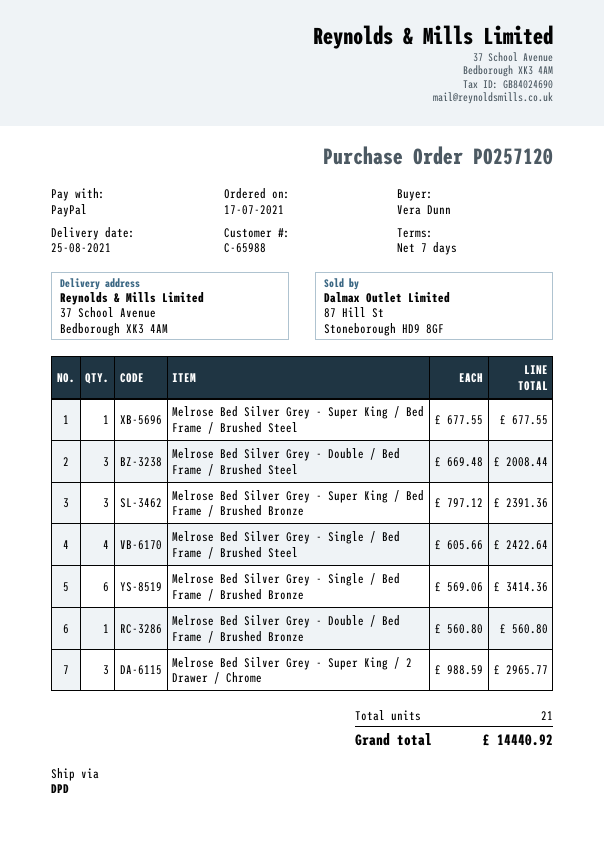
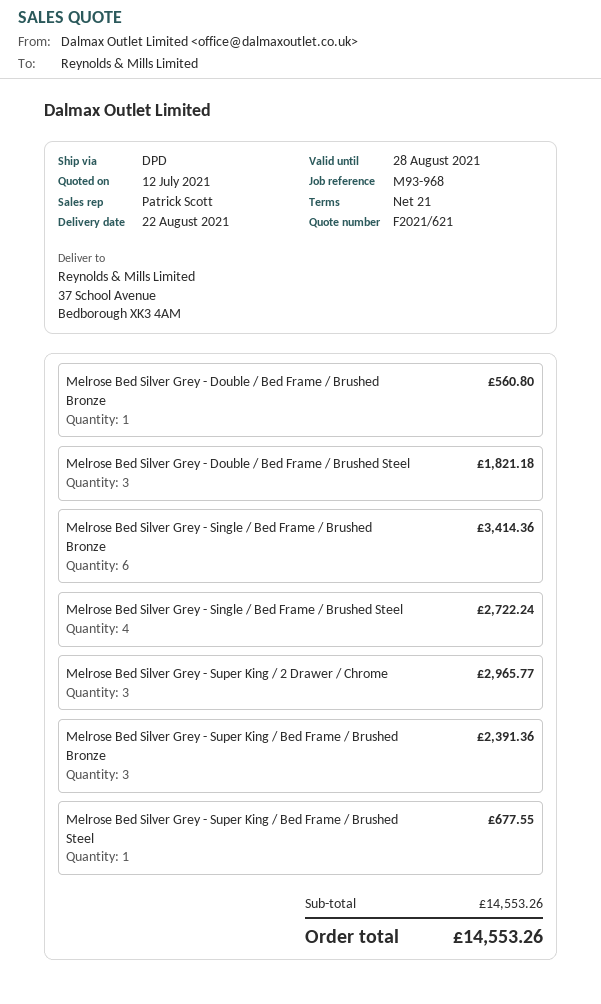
delivery date: 2021-08-25 -> 2021-08-22
payment terms: 7 days -> 21 days
Melrose Bed Silver Grey - Double / Bed Frame / Brushed Steel: 3 for 2008.44 -> 3 for 1821.18
Melrose Bed Silver Grey - Single / Bed Frame / Brushed Steel: 4 for 2422.64 -> 4 for 2722.24
total: 14440.92 -> 14553.26

